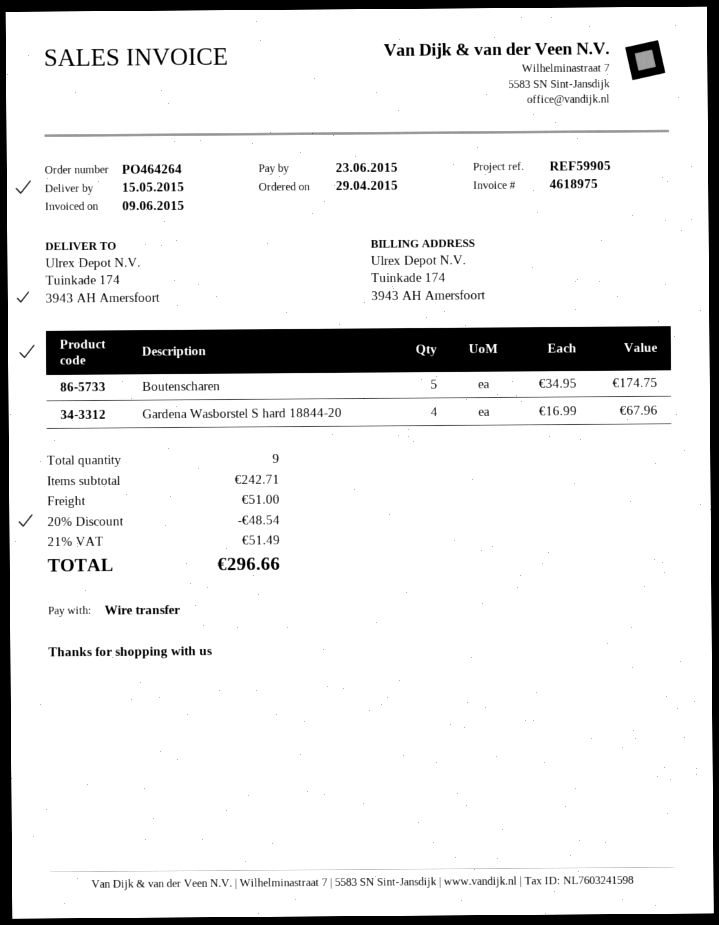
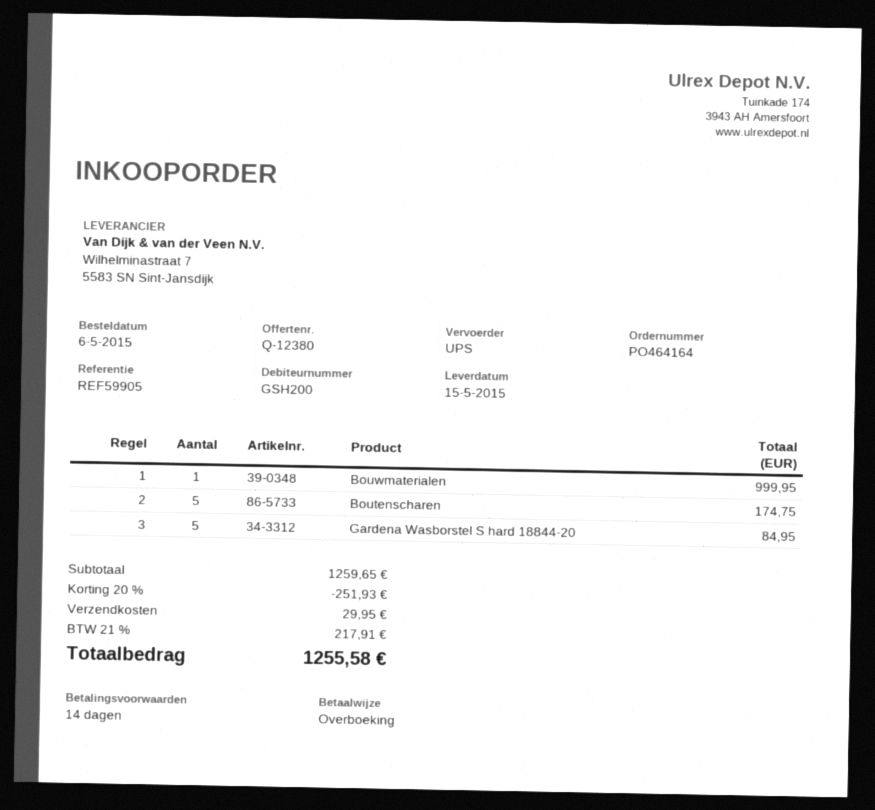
order number: PO464264 -> PO464164
order date: 2015-04-29 -> 2015-05-06
Gardena Wasborstel S hard 18844-20: 4 for 67.96 -> 5 for 84.95
Bouwmaterialen: none -> 1 for 999.95
subtotal: 242.71 -> 1259.65
discount: 20% = 48.54 -> 20% = 251.93
shipping: 51.00 -> 29.95
tax: 21% = 51.49 -> 21% = 217.91
total: 296.66 -> 1255.58

